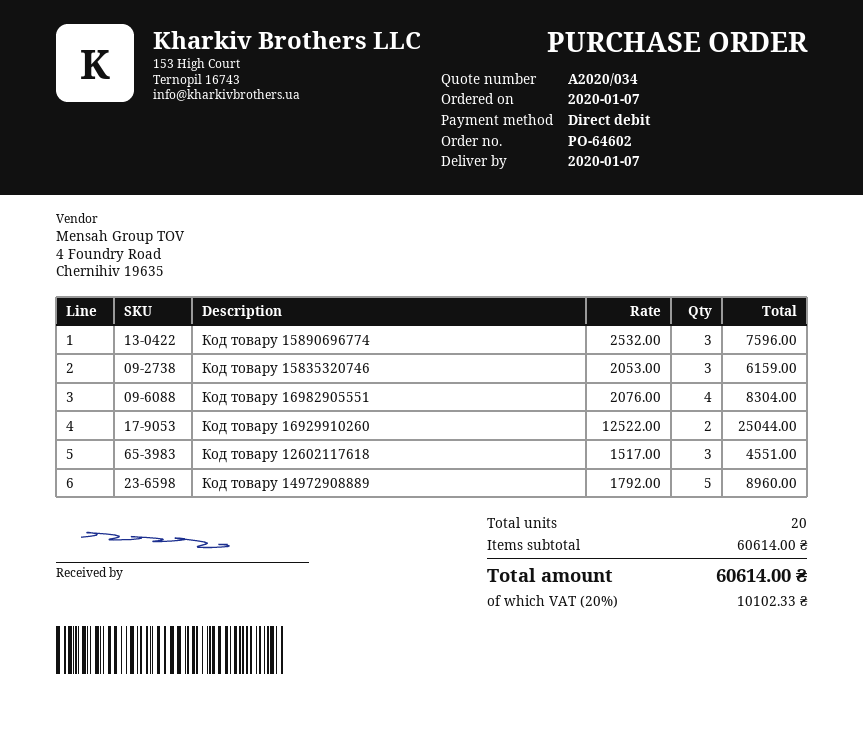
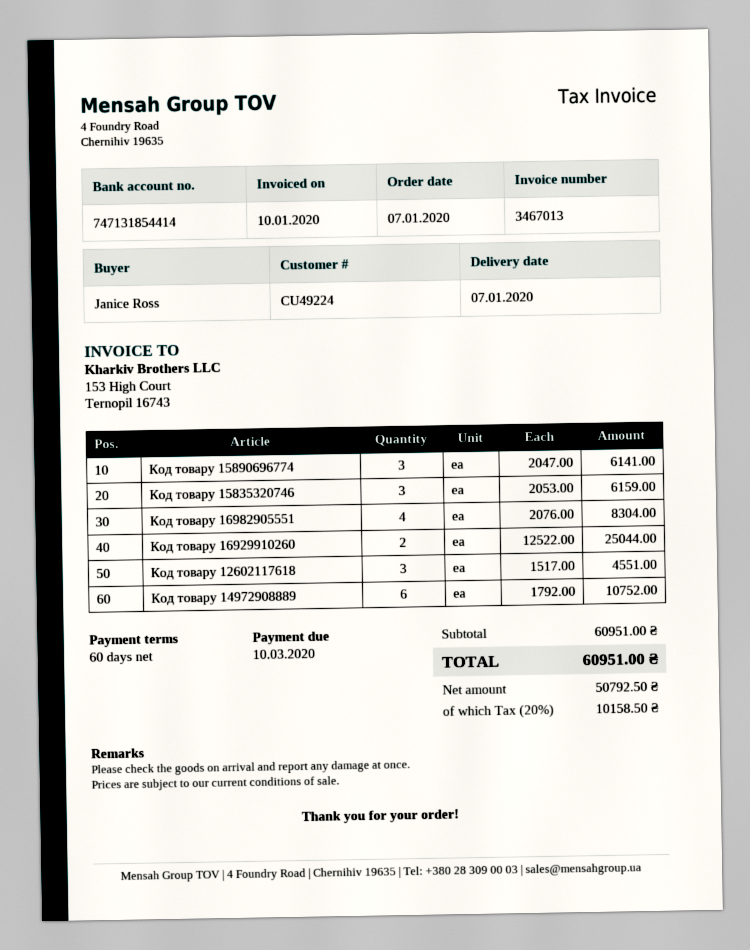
Код товару 15890696774: 3 x 2532.00 = 7596.00 -> 3 x 2047.00 = 6141.00
Код товару 14972908889: 5 x 1792.00 = 8960.00 -> 6 x 1792.00 = 10752.00
subtotal: 60614.00 -> 60951.00
tax: 20% = 10102.33 -> 20% = 10158.50
total: 60614.00 -> 60951.00

